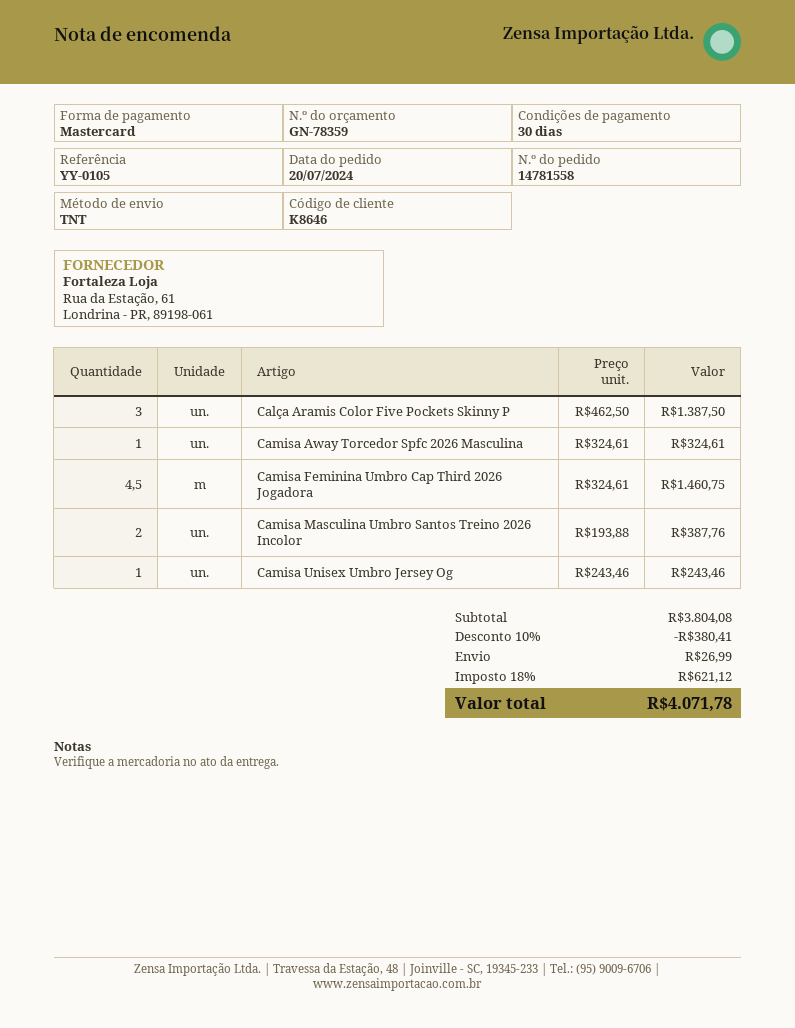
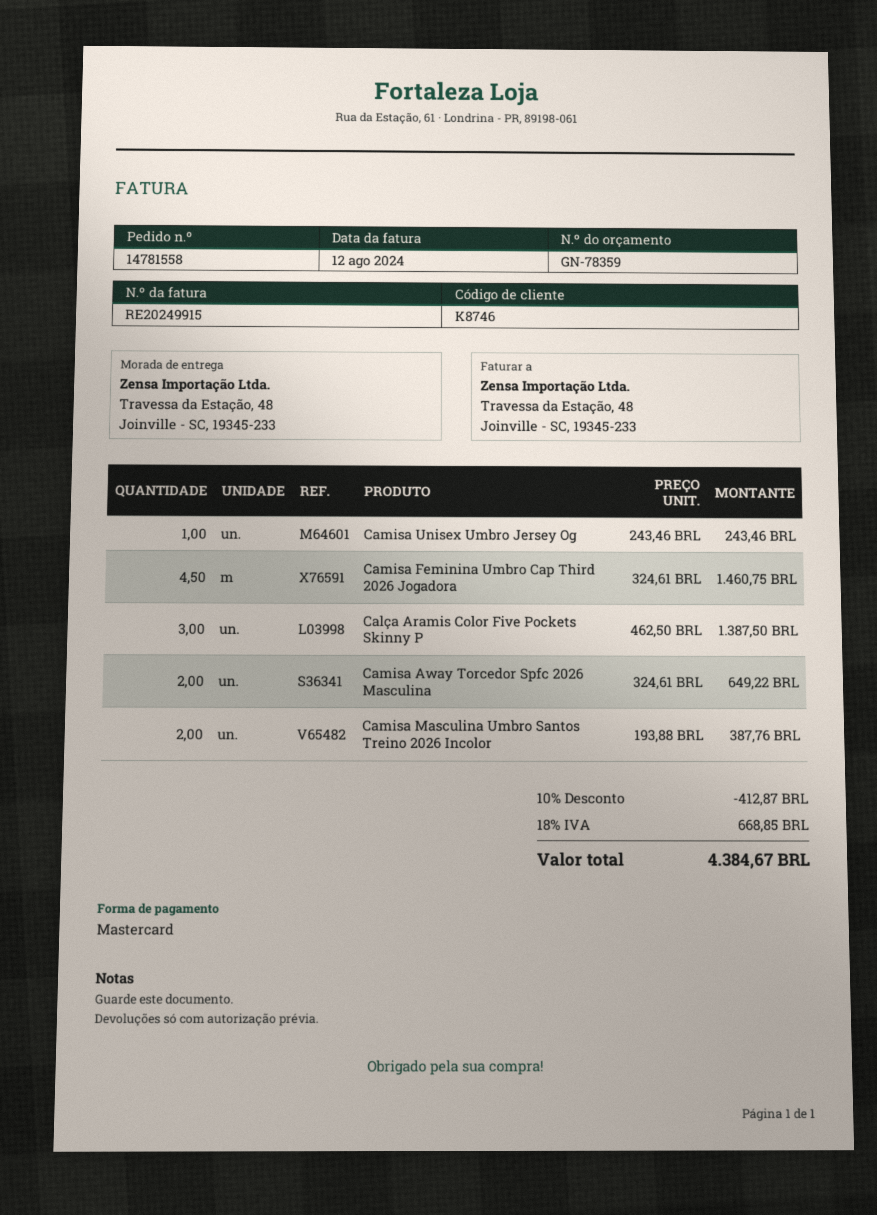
customer number: K8646 -> K8746
Camisa Away Torcedor Spfc 2026 Masculina: 1 x 324.61 = 324.61 -> 2 x 324.61 = 649.22
discount: 10% = 380.41 -> 10% = 412.87
shipping: 26.99 -> none
tax: 18% = 621.12 -> 18% = 668.85
total: 4071.78 -> 4384.67

